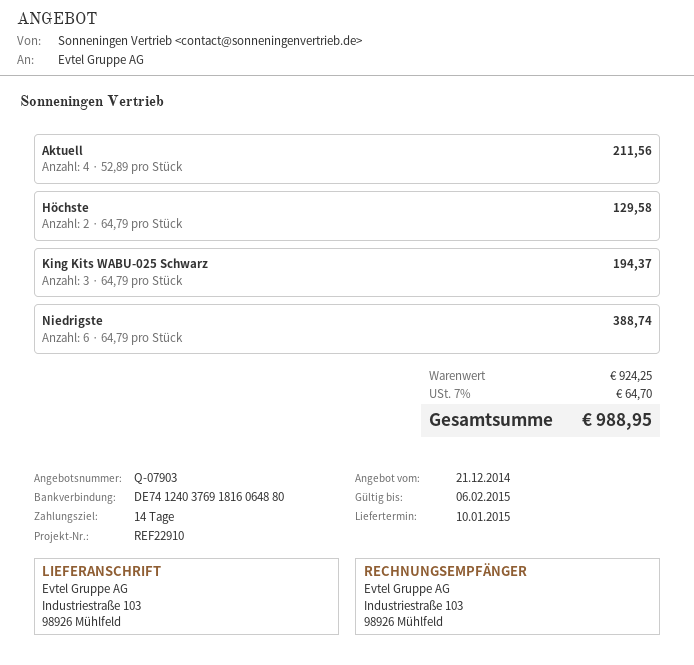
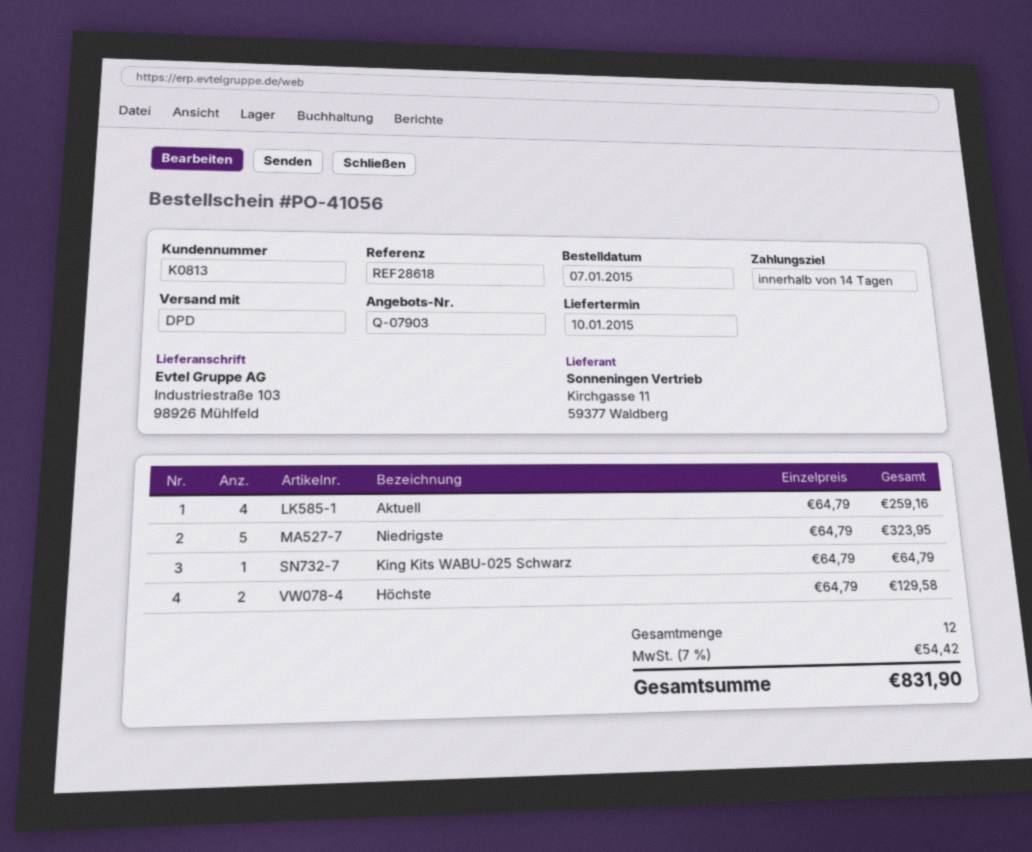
reference: REF22910 -> REF28618
Aktuell: 4 x 52.89 = 211.56 -> 4 x 64.79 = 259.16
King Kits WABU-025 Schwarz: 3 x 64.79 = 194.37 -> 1 x 64.79 = 64.79
Niedrigste: 6 x 64.79 = 388.74 -> 5 x 64.79 = 323.95
tax: 7% = 64.70 -> 7% = 54.42
total: 988.95 -> 831.90

